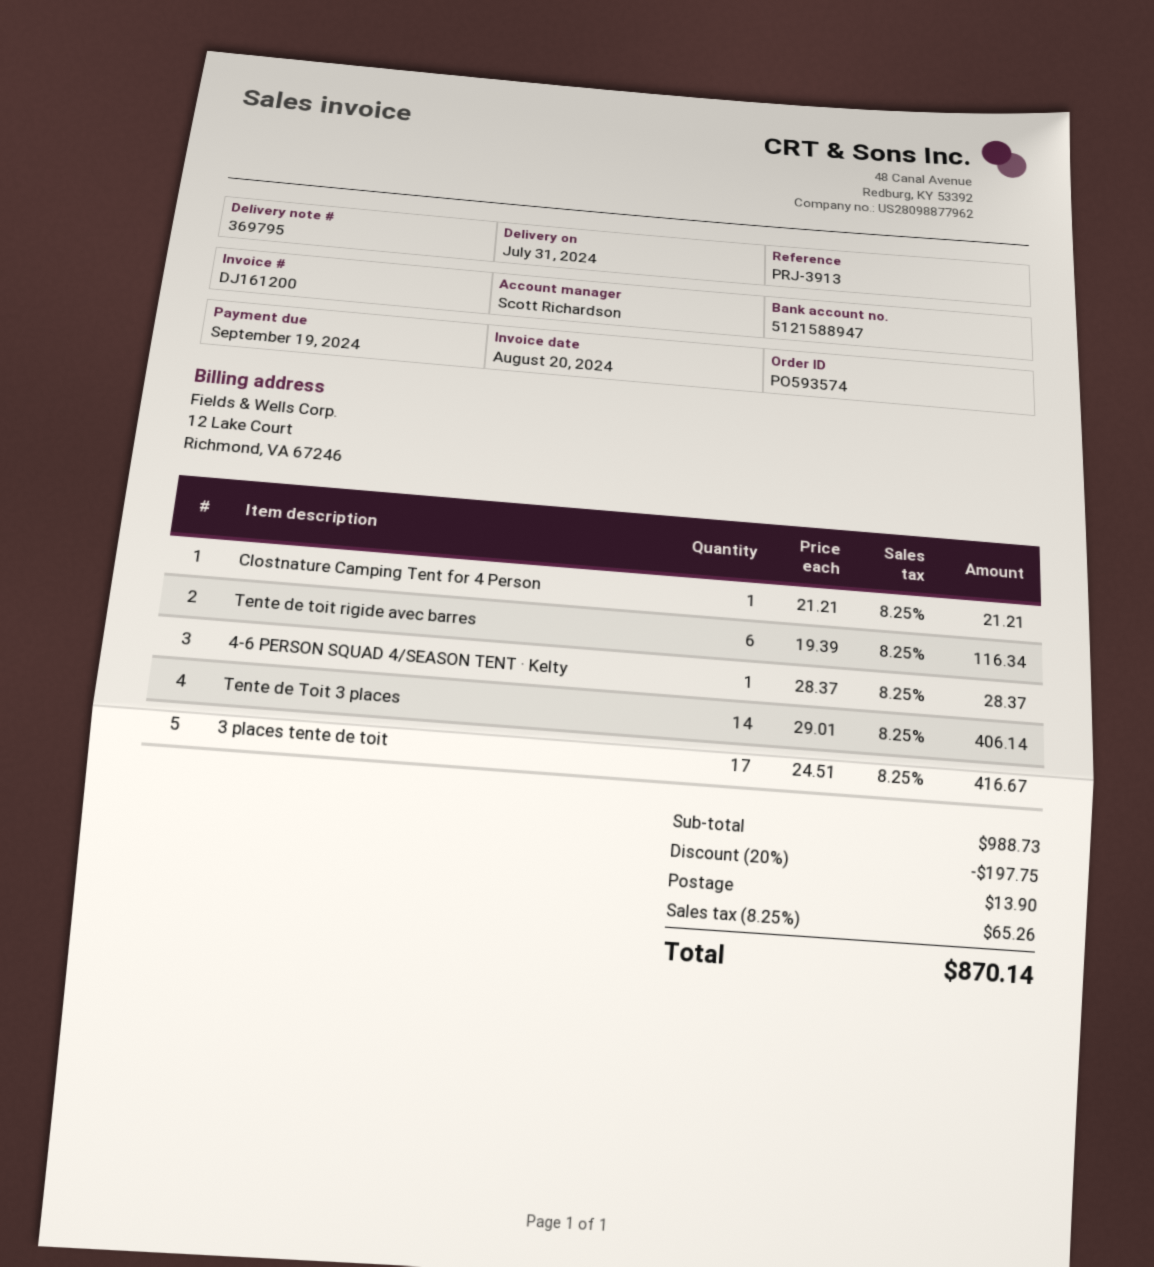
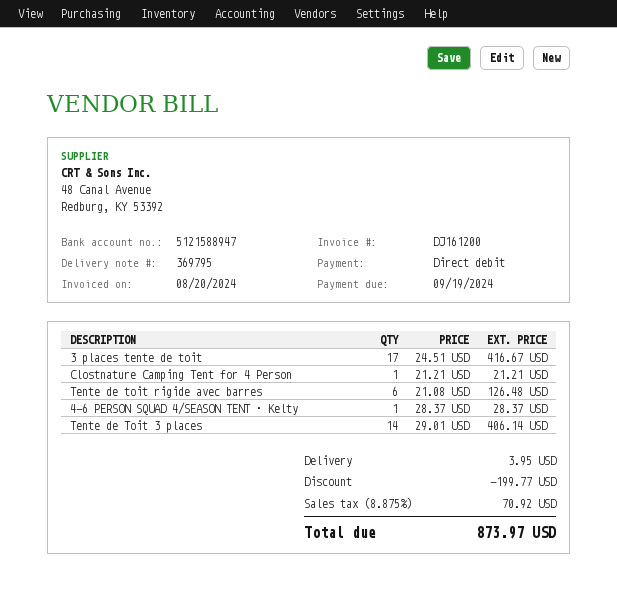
Tente de toit rigide avec barres: 6 x 19.39 = 116.34 -> 6 x 21.08 = 126.48
discount: 197.75 -> 199.77
shipping: 13.90 -> 3.95
tax: 8.25% = 65.26 -> 8.875% = 70.92
total: 870.14 -> 873.97

